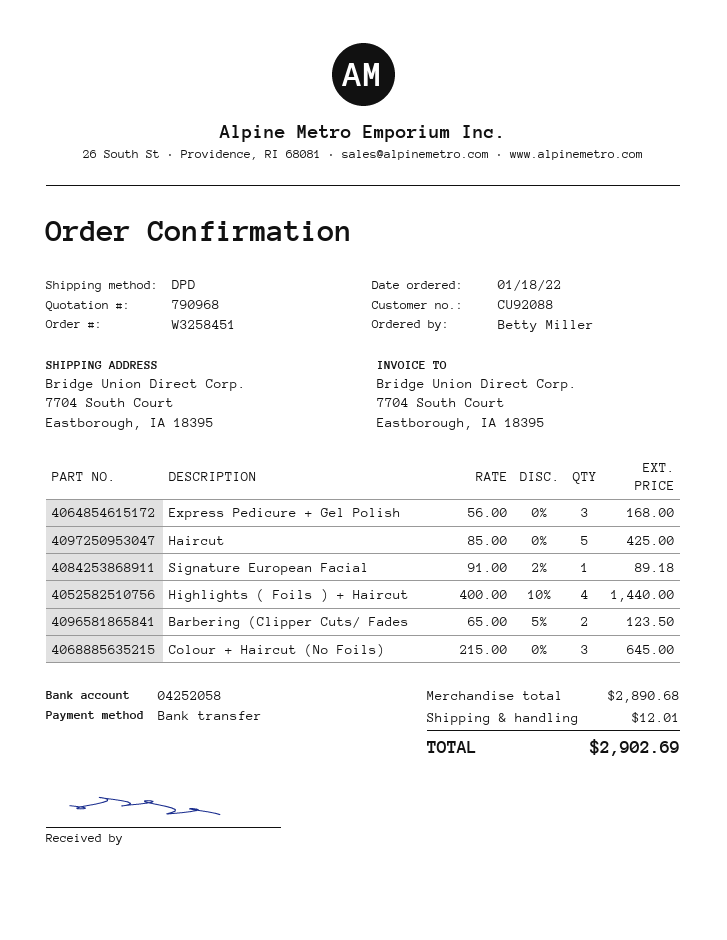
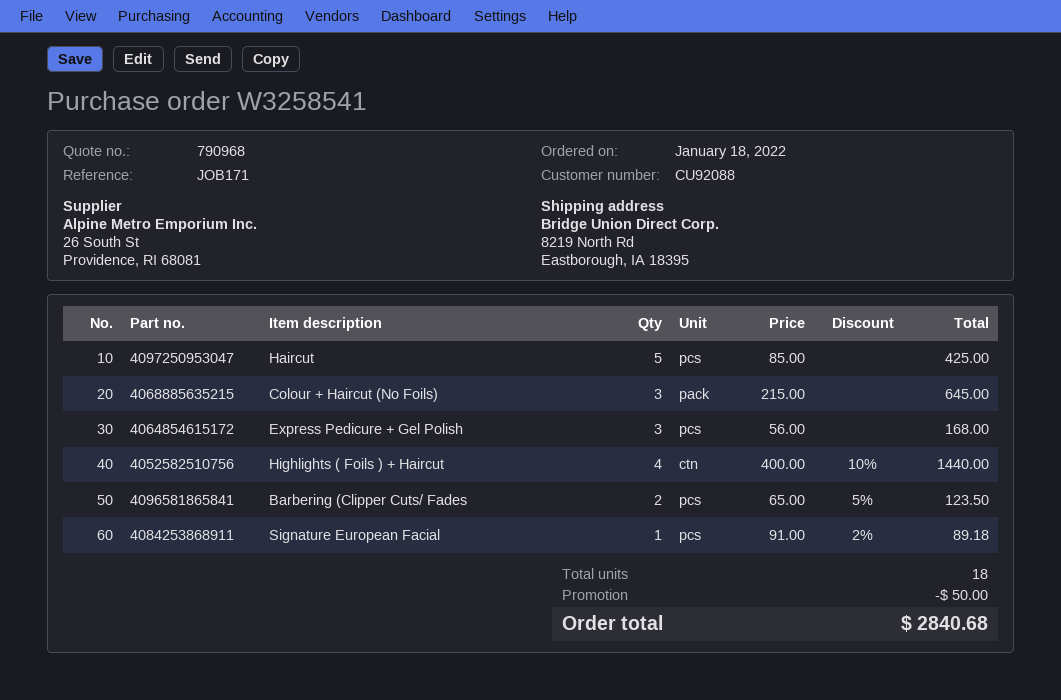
order number: W3258451 -> W3258541
ship to: 7704 South Court, Eastborough, IA 18395 -> 8219 North Rd, Eastborough, IA 18395
discount: none -> 50.00
shipping: 12.01 -> none
total: 2902.69 -> 2840.68

